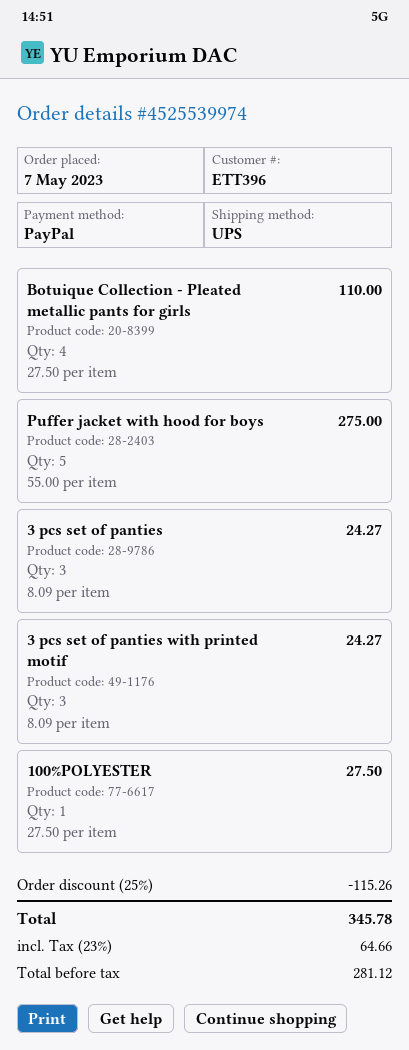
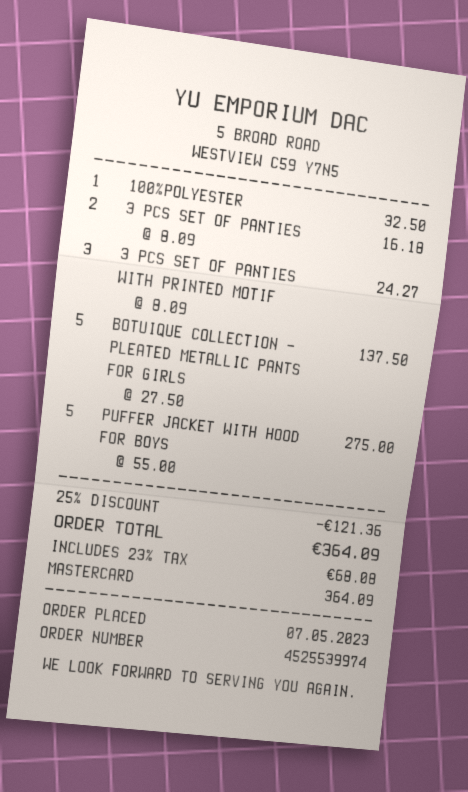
payment method: PayPal -> Mastercard
Botuique Collection - Pleated metallic pants for girls: 4 x 27.50 = 110.00 -> 5 x 27.50 = 137.50
3 pcs set of panties: 3 x 8.09 = 24.27 -> 2 x 8.09 = 16.18
100%POLYESTER: 1 x 27.50 = 27.50 -> 1 x 32.50 = 32.50
discount: 25% = 115.26 -> 25% = 121.36
tax: 23% = 64.66 -> 23% = 68.08
total: 345.78 -> 364.09

